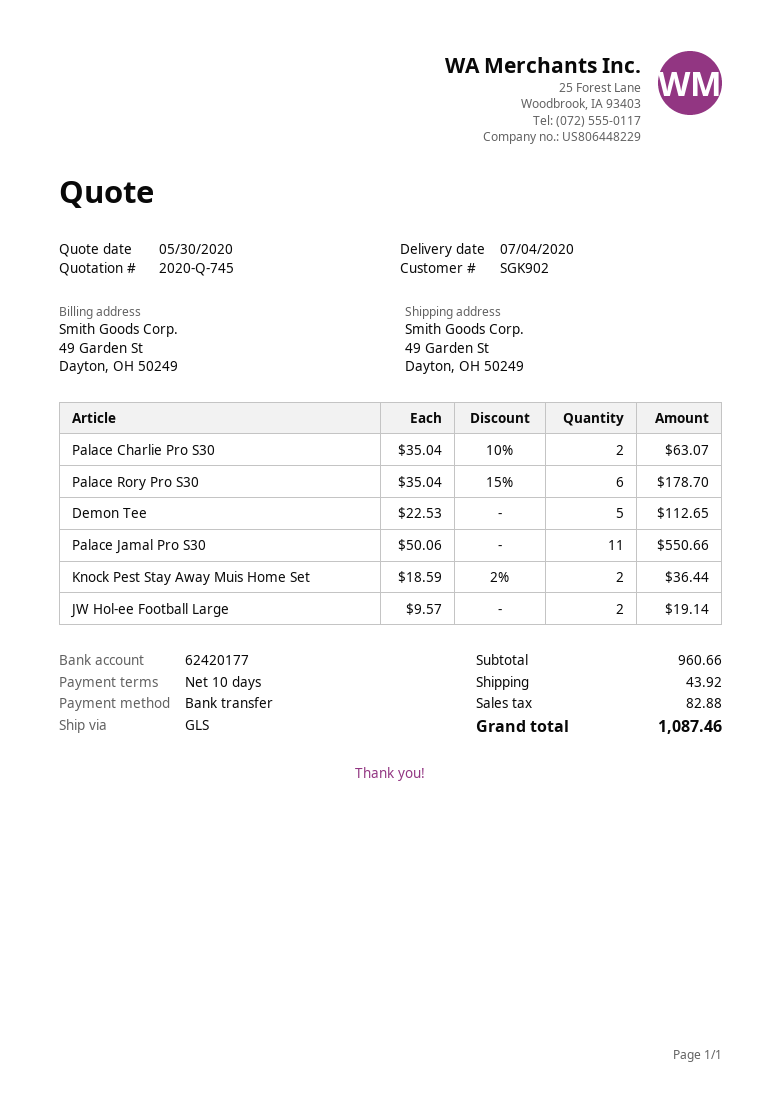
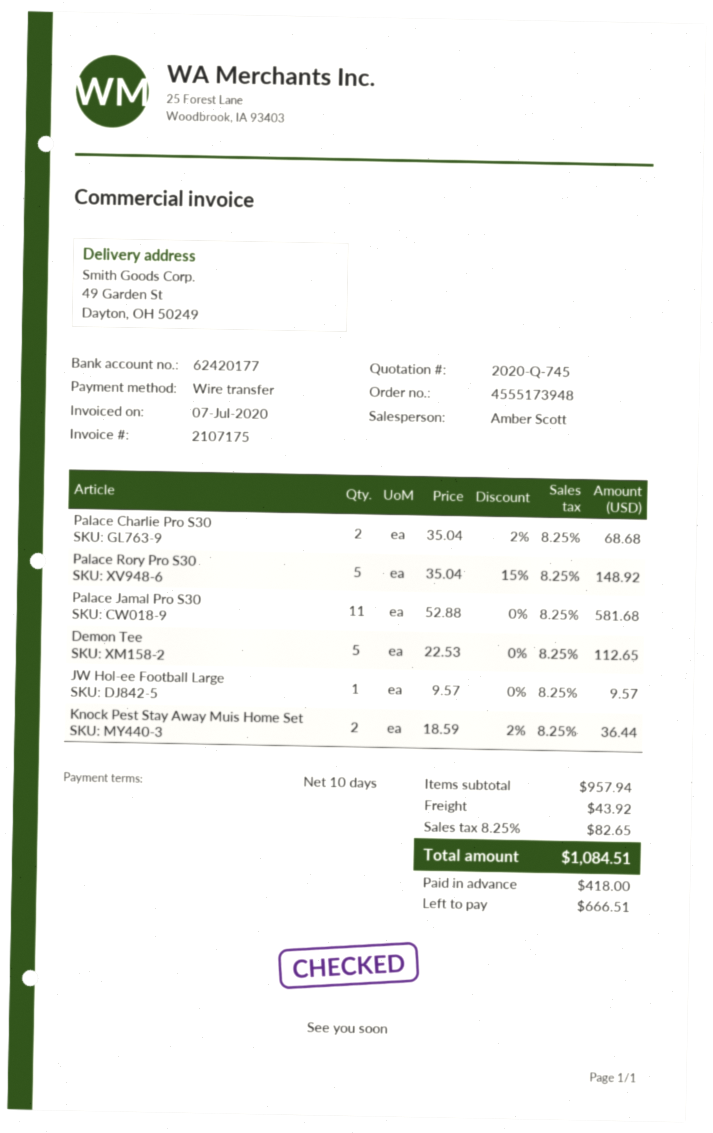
Palace Charlie Pro S30: 2 x 35.04 - 10% = 63.07 -> 2 x 35.04 - 2% = 68.68
Palace Rory Pro S30: 6 x 35.04 - 15% = 178.70 -> 5 x 35.04 - 15% = 148.92
Palace Jamal Pro S30: 11 x 50.06 = 550.66 -> 11 x 52.88 = 581.68
JW Hol-ee Football Large: 2 x 9.57 = 19.14 -> 1 x 9.57 = 9.57
subtotal: 960.66 -> 957.94
tax: 82.88 -> 82.65
total: 1087.46 -> 1084.51

